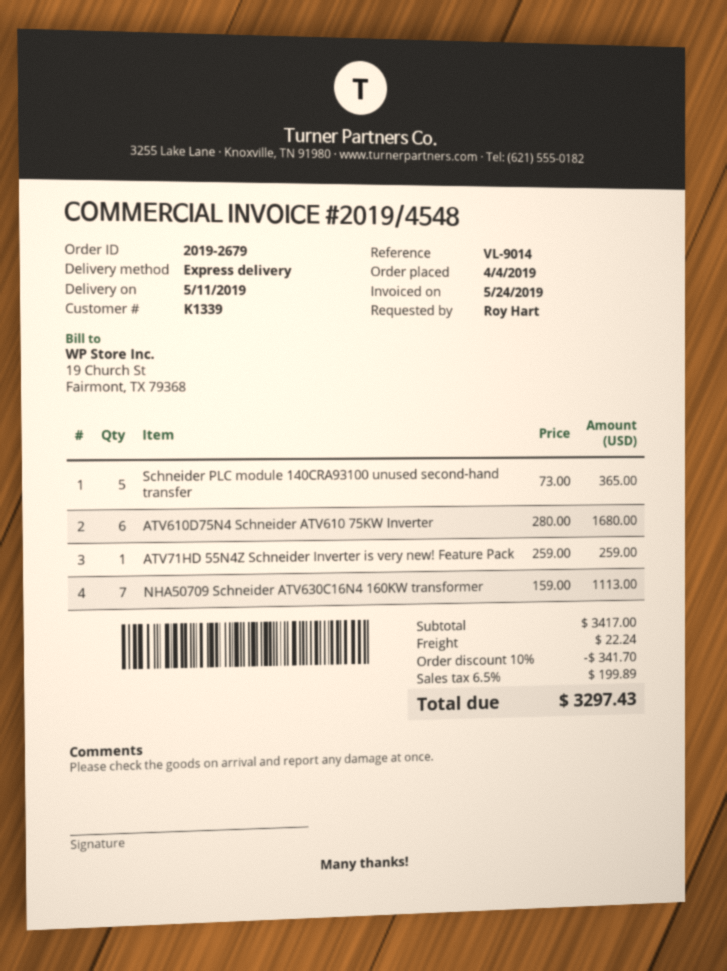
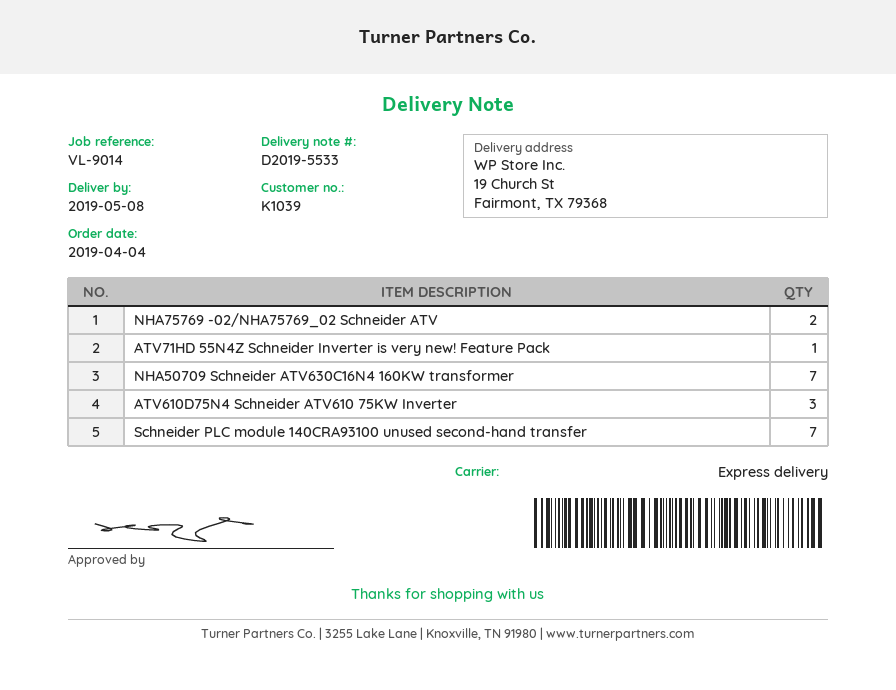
delivery date: 2019-05-11 -> 2019-05-08
customer number: K1339 -> K1039
Schneider PLC module 140CRA93100 unused second-hand transfer: 5 -> 7
ATV610D75N4 Schneider ATV610 75KW Inverter: 6 -> 3
NHA75769 -02/NHA75769_02 Schneider ATV: none -> 2

